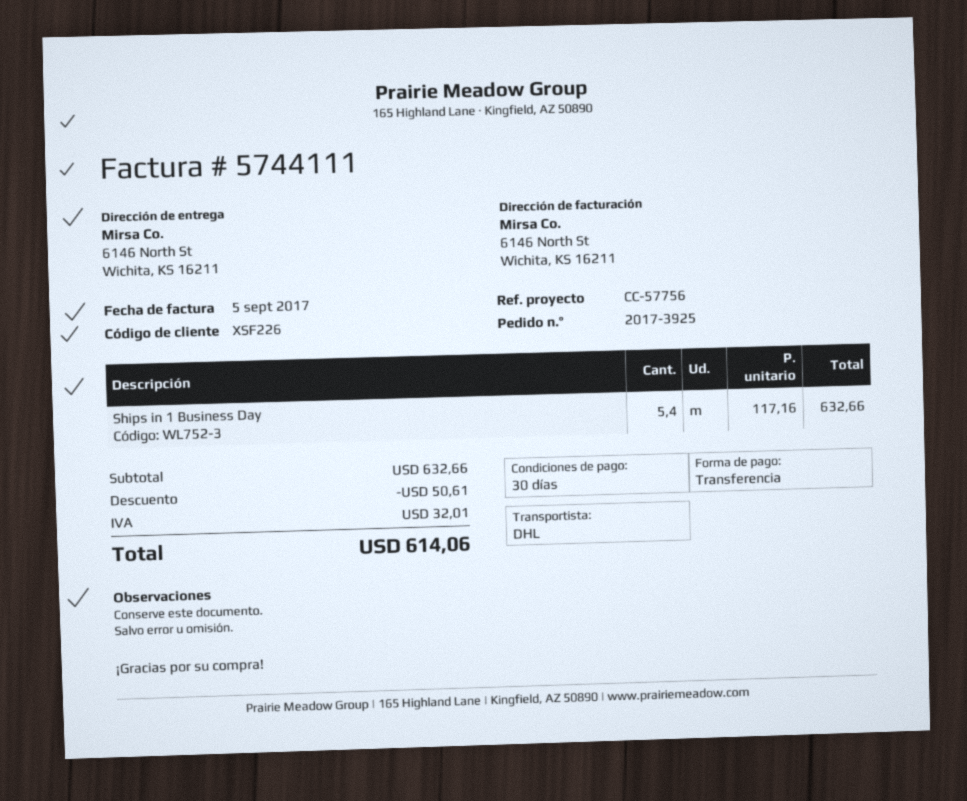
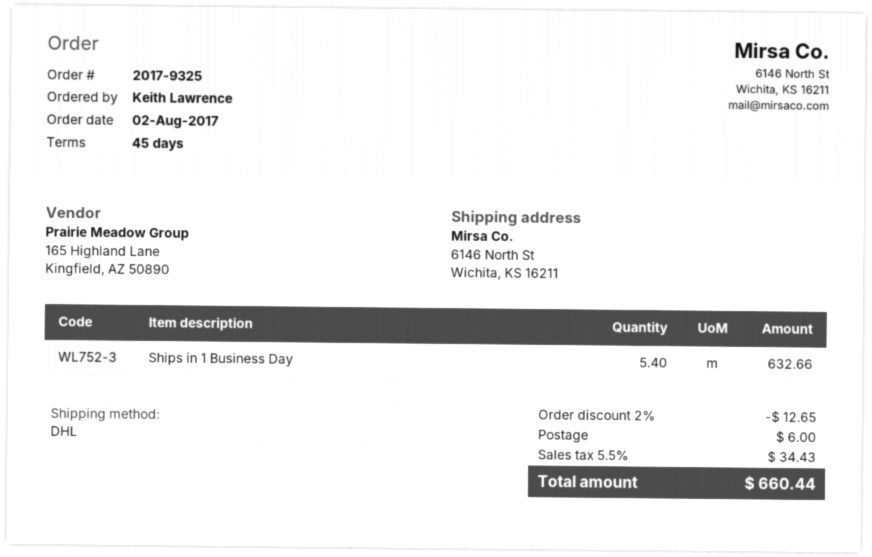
order number: 2017-3925 -> 2017-9325
payment terms: 30 days -> 45 days
discount: 50.61 -> 12.65
shipping: none -> 6.00
tax: 32.01 -> 34.43
total: 614.06 -> 660.44

